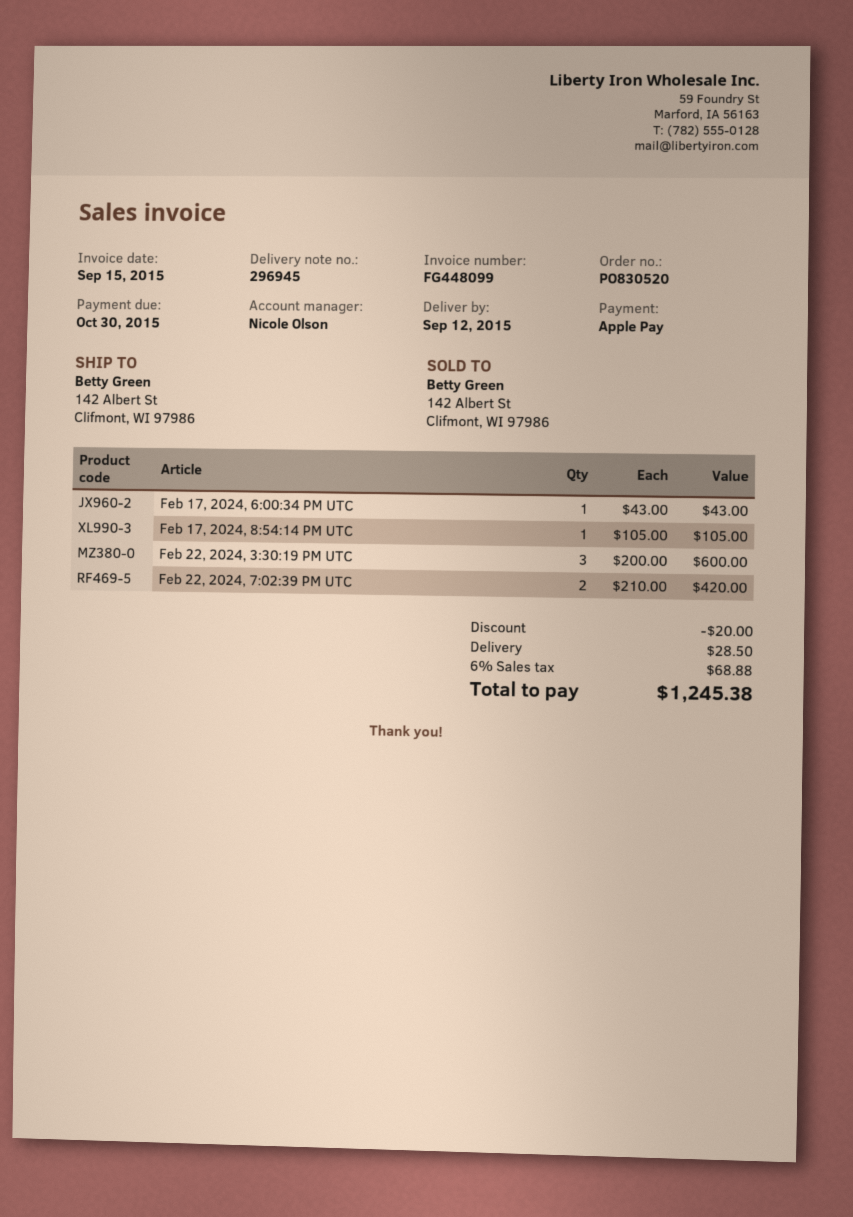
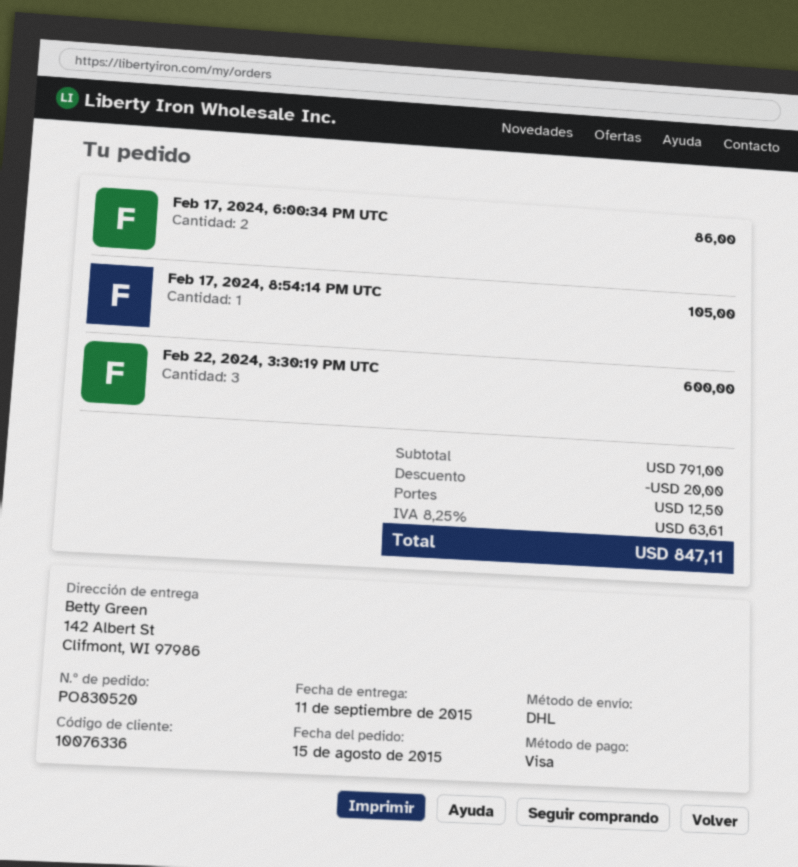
delivery date: 2015-09-12 -> 2015-09-11
payment method: Apple Pay -> Visa
Feb 17, 2024, 6:00:34 PM UTC: 1 for 43.00 -> 2 for 86.00
Feb 22, 2024, 7:02:39 PM UTC: 2 for 420.00 -> none
shipping: 28.50 -> 12.50
tax: 6% = 68.88 -> 8.25% = 63.61
total: 1245.38 -> 847.11

